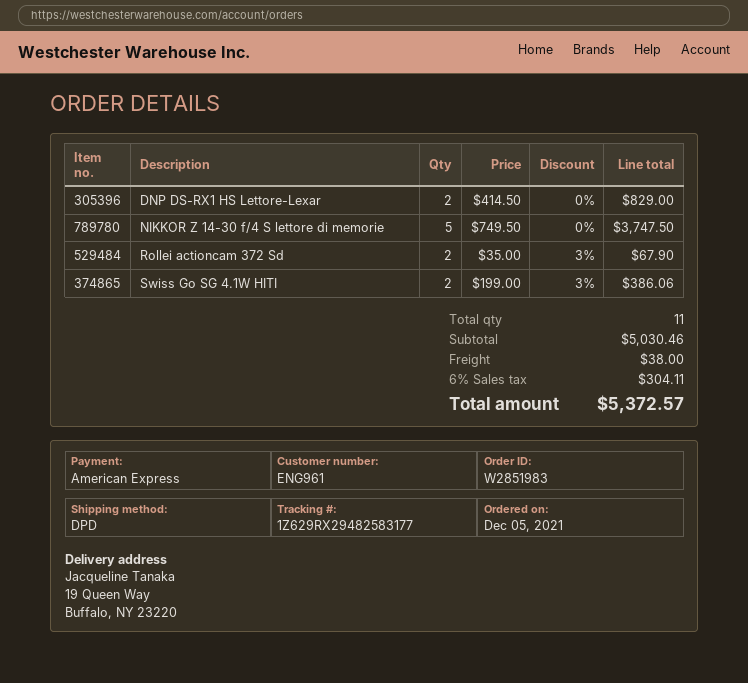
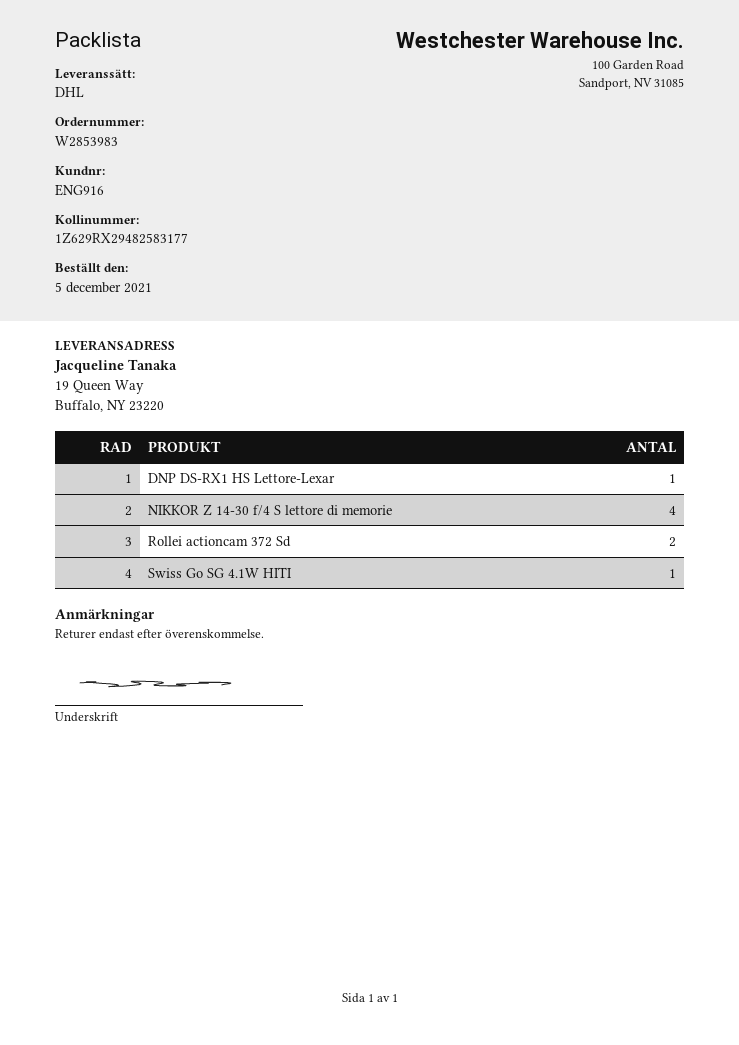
order number: W2851983 -> W2853983
customer number: ENG961 -> ENG916
shipping method: DPD -> DHL
DNP DS-RX1 HS Lettore-Lexar: 2 -> 1
NIKKOR Z 14-30 f/4 S lettore di memorie: 5 -> 4
Swiss Go SG 4.1W HITI: 2 -> 1

